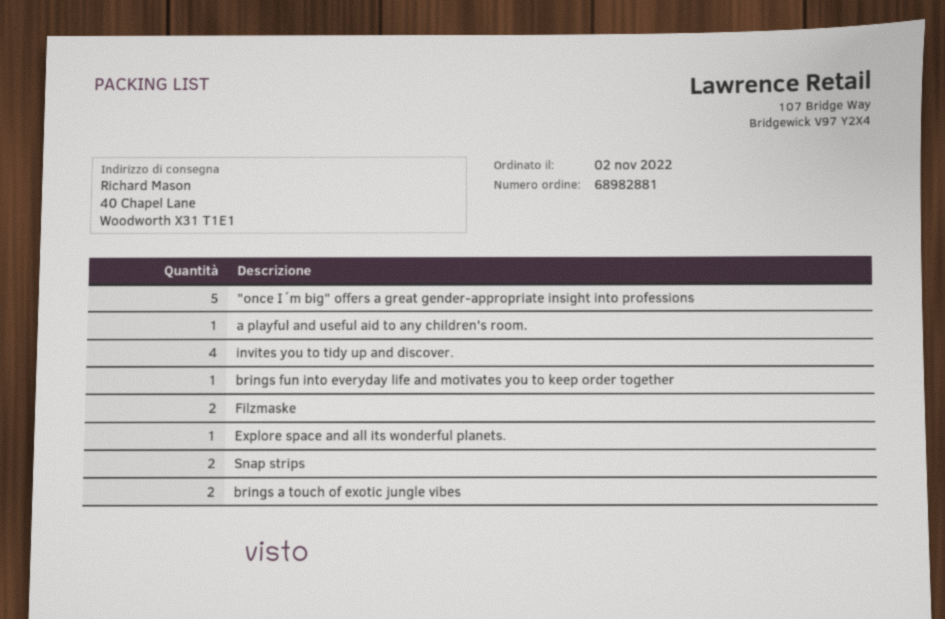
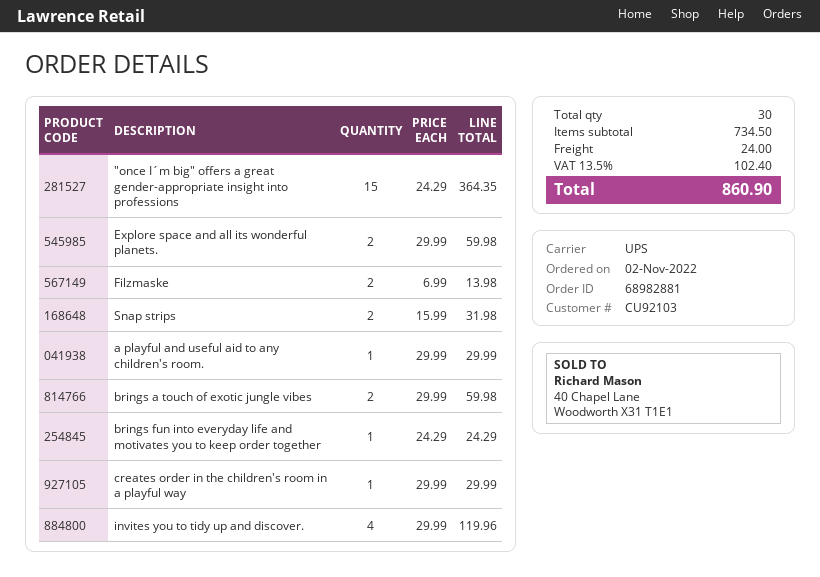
"once I´m big" offers a great gender-appropriate insight into professions: 5 -> 15
Explore space and all its wonderful planets.: 1 -> 2
creates order in the children's room in a playful way: none -> 1

